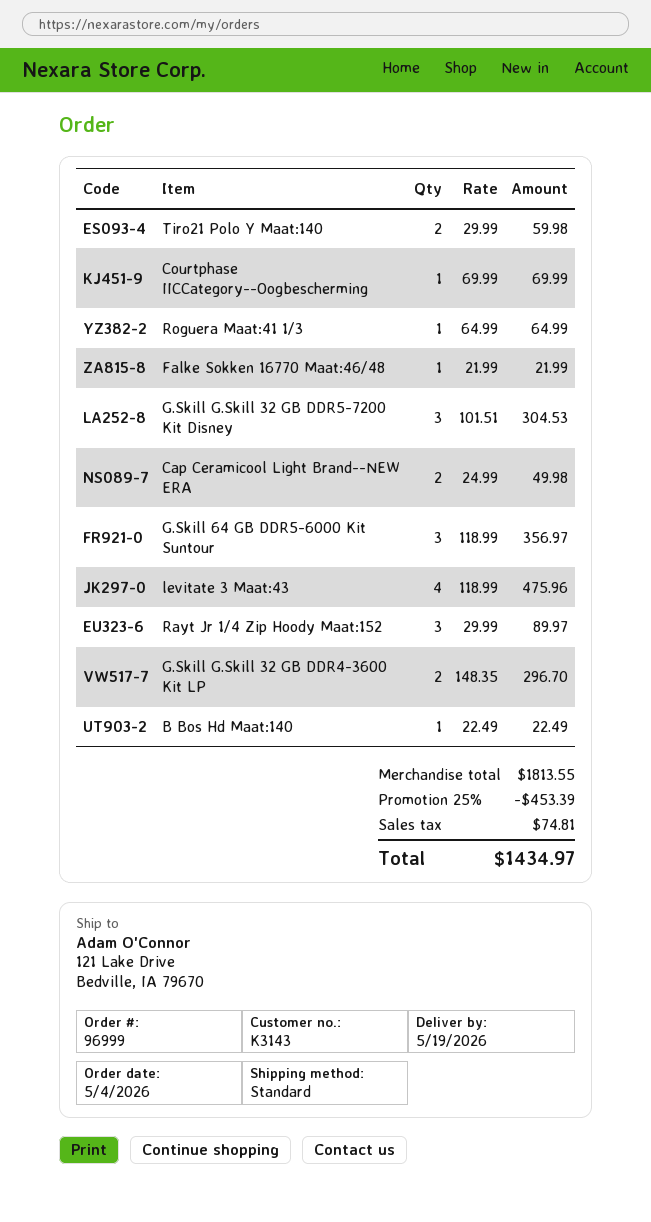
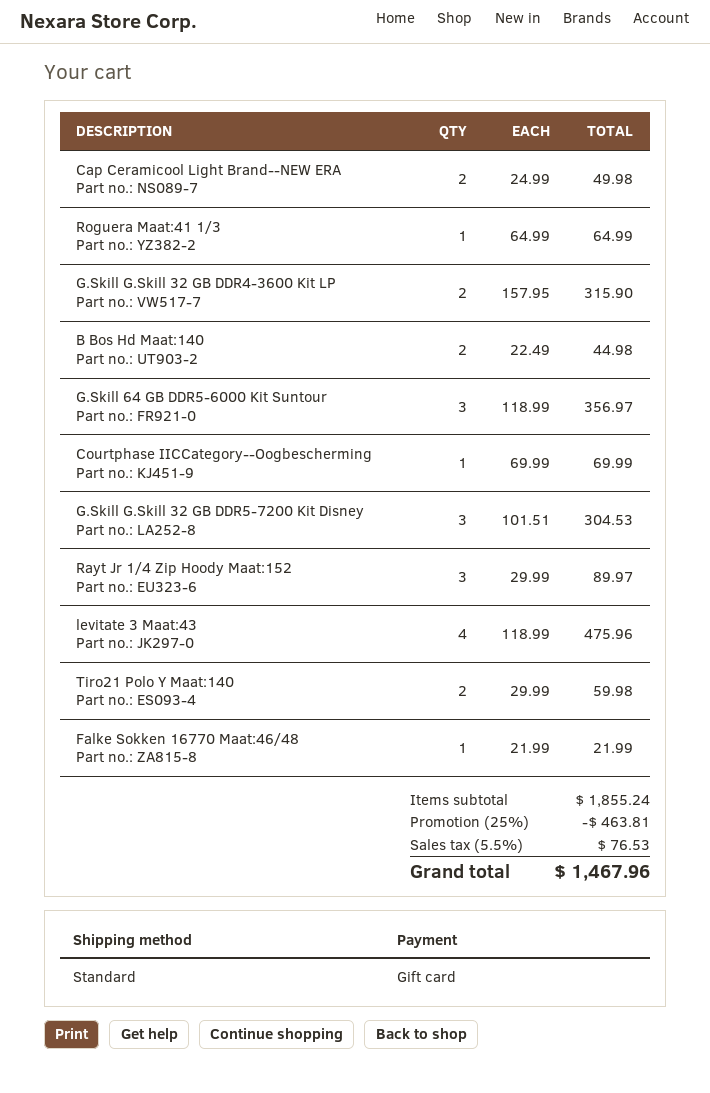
G.Skill G.Skill 32 GB DDR4-3600 Kit LP: 2 x 148.35 = 296.70 -> 2 x 157.95 = 315.90
B Bos Hd Maat:140: 1 x 22.49 = 22.49 -> 2 x 22.49 = 44.98
subtotal: 1813.55 -> 1855.24
discount: 25% = 453.39 -> 25% = 463.81
tax: 74.81 -> 76.53
total: 1434.97 -> 1467.96

